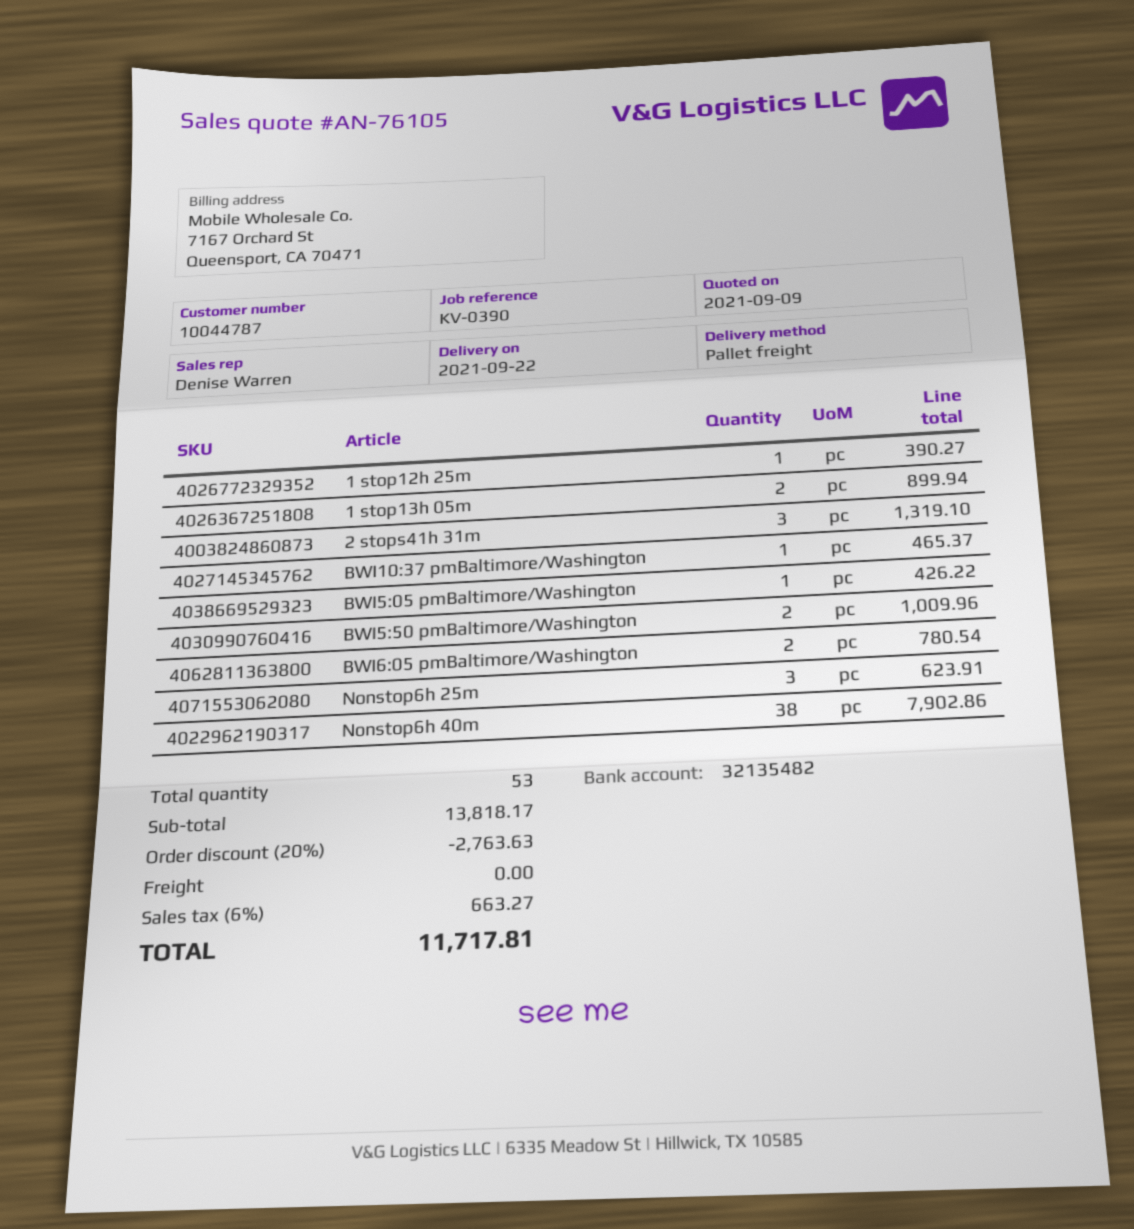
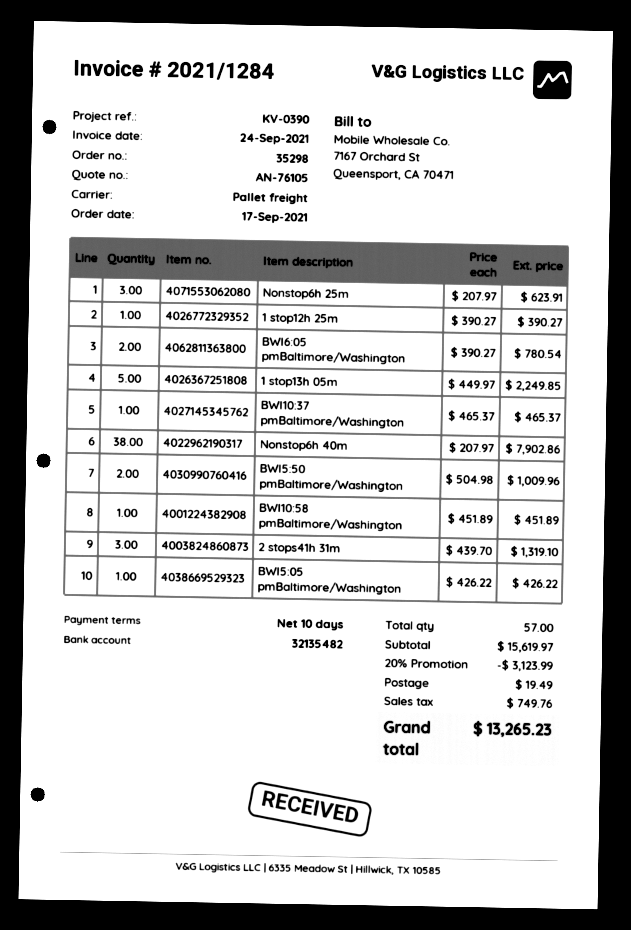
1 stop13h 05m: 2 for 899.94 -> 5 for 2249.85
BWI10:58 pmBaltimore/Washington: none -> 1 for 451.89
total quantity: 53 -> 57
subtotal: 13818.17 -> 15619.97
discount: 20% = 2763.63 -> 20% = 3123.99
shipping: 0.00 -> 19.49
tax: 663.27 -> 749.76
total: 11717.81 -> 13265.23

